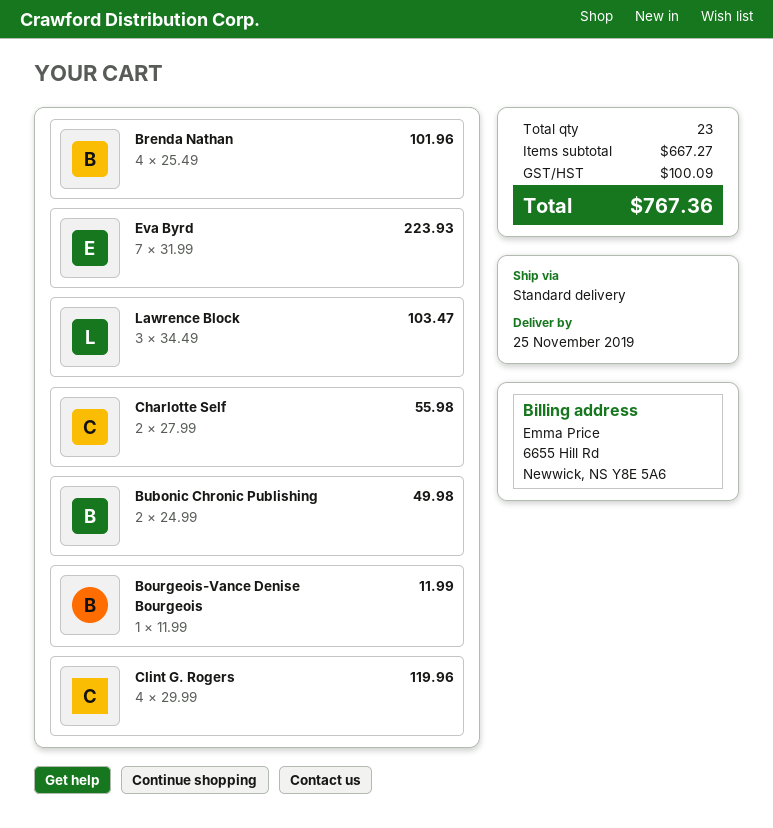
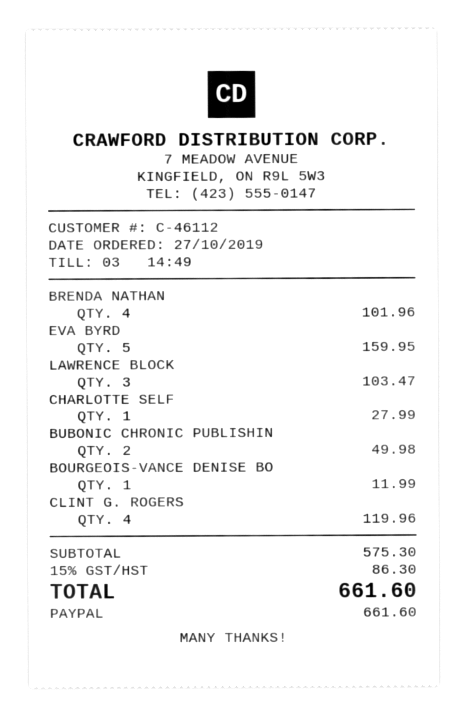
Eva Byrd: 7 for 223.93 -> 5 for 159.95
Charlotte Self: 2 for 55.98 -> 1 for 27.99
subtotal: 667.27 -> 575.30
tax: 100.09 -> 86.30
total: 767.36 -> 661.60

